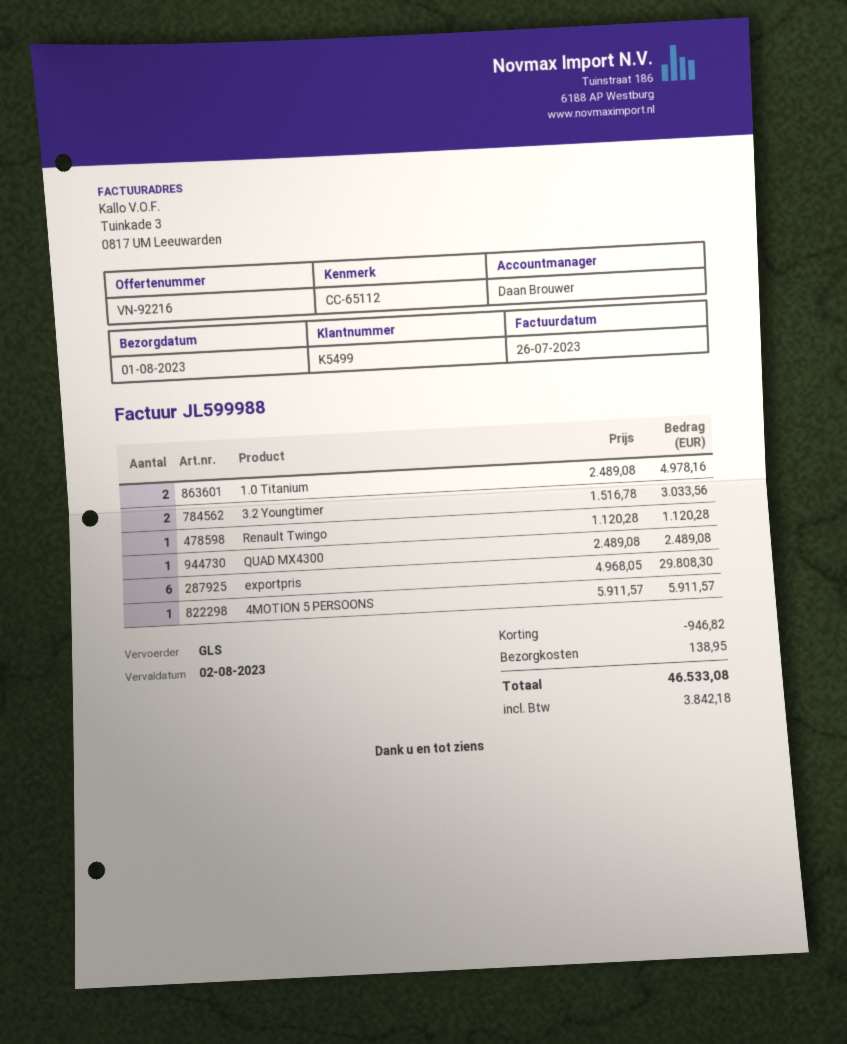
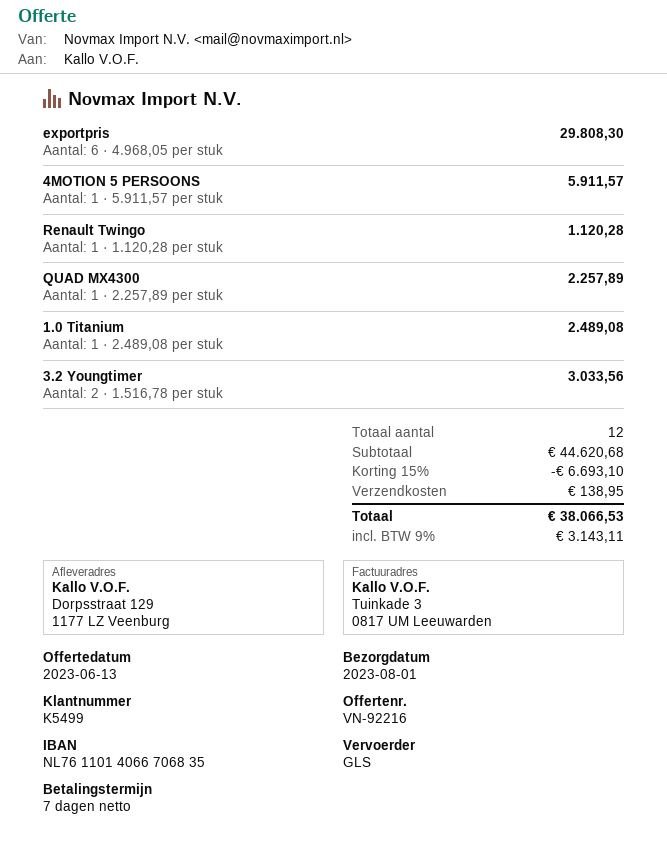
1.0 Titanium: 2 x 2489.08 = 4978.16 -> 1 x 2489.08 = 2489.08
QUAD MX4300: 1 x 2489.08 = 2489.08 -> 1 x 2257.89 = 2257.89
discount: 946.82 -> 6693.10
tax: 3842.18 -> 3143.11
total: 46533.08 -> 38066.53

